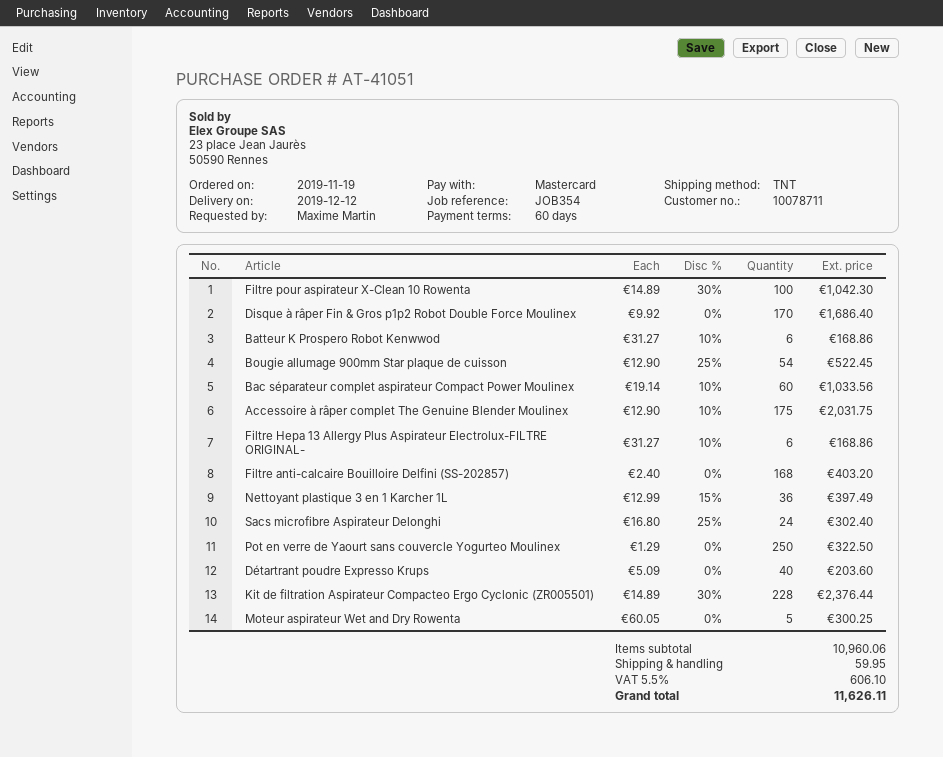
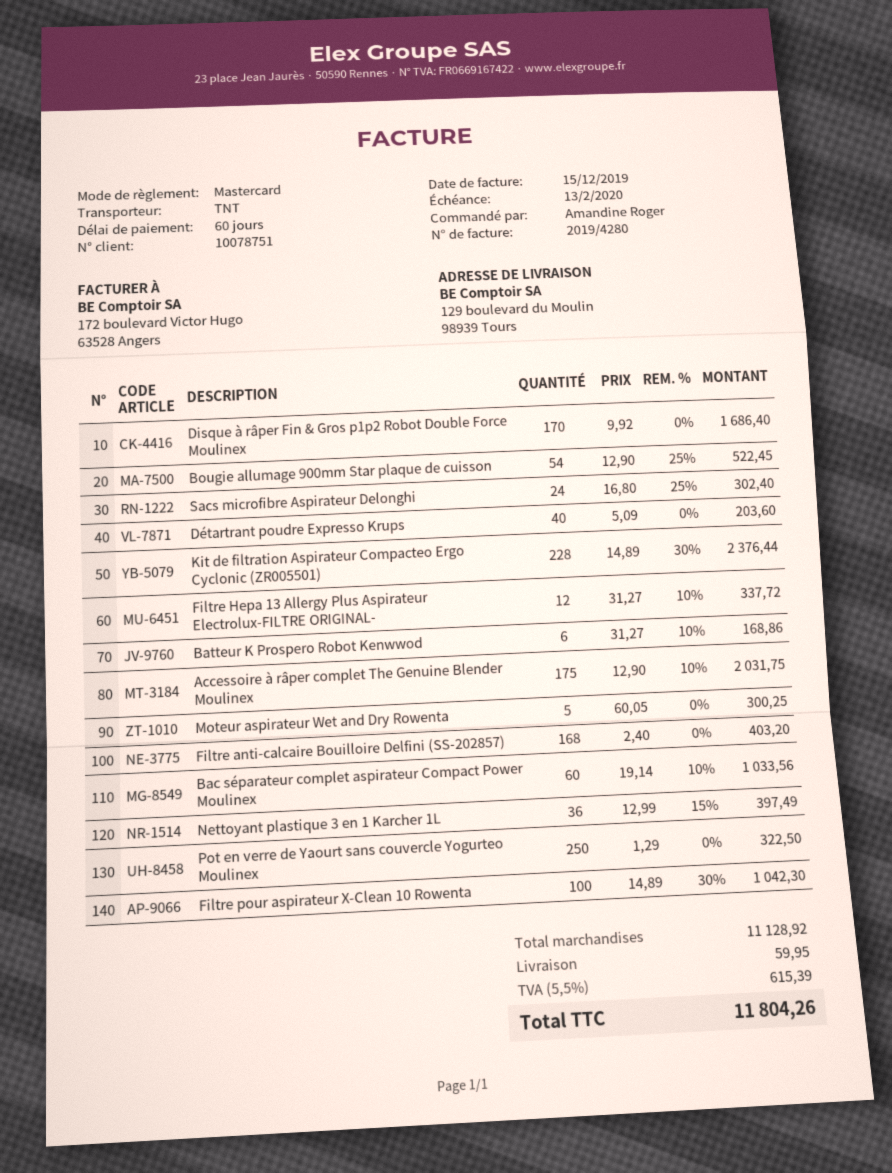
customer number: 10078711 -> 10078751
ordered by: Maxime Martin -> Amandine Roger
Filtre Hepa 13 Allergy Plus Aspirateur Electrolux-FILTRE ORIGINAL-: 6 x 31.27 - 10% = 168.86 -> 12 x 31.27 - 10% = 337.72
subtotal: 10960.06 -> 11128.92
tax: 5.5% = 606.10 -> 5.5% = 615.39
total: 11626.11 -> 11804.26

